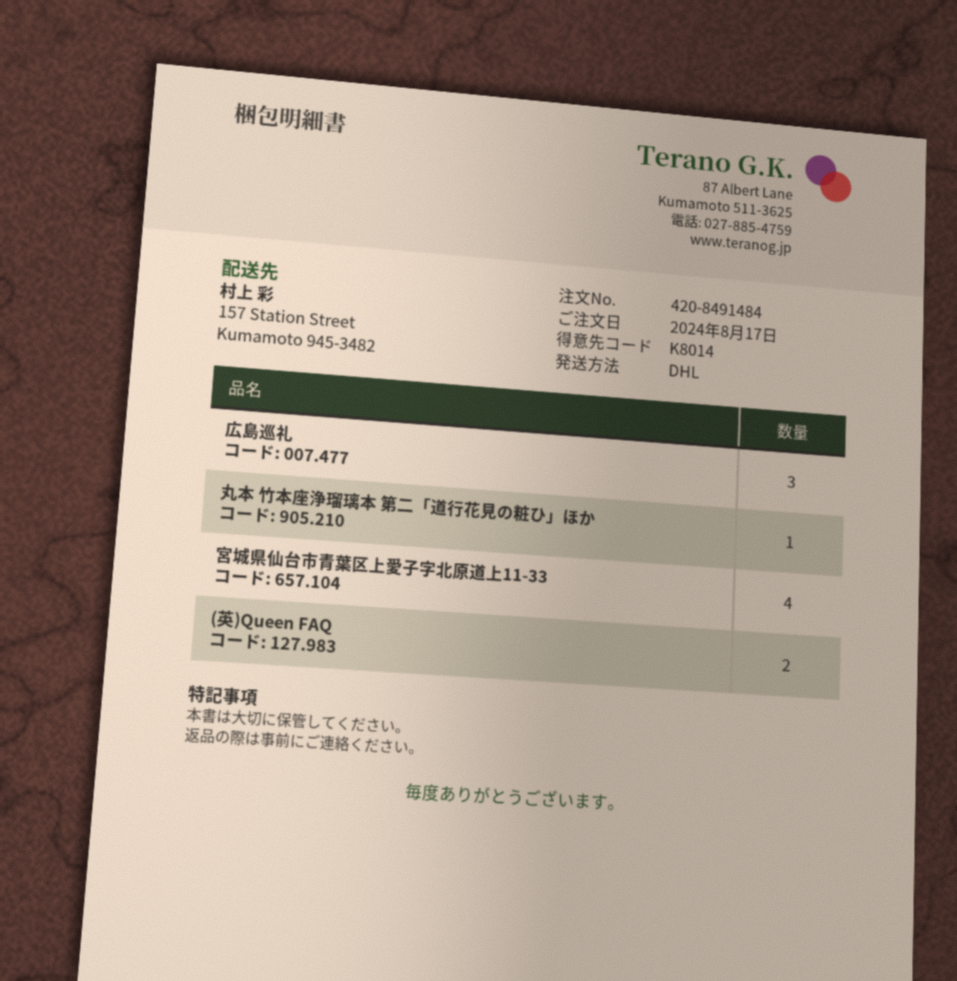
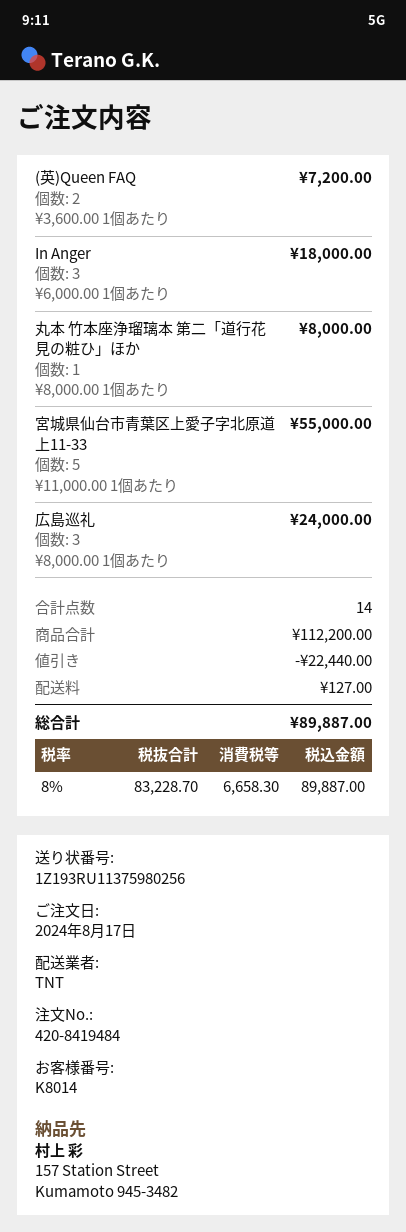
order number: 420-8491484 -> 420-8419484
shipping method: DHL -> TNT
宮城県仙台市青葉区上愛子字北原道上11-33: 4 -> 5
In Anger: none -> 3

